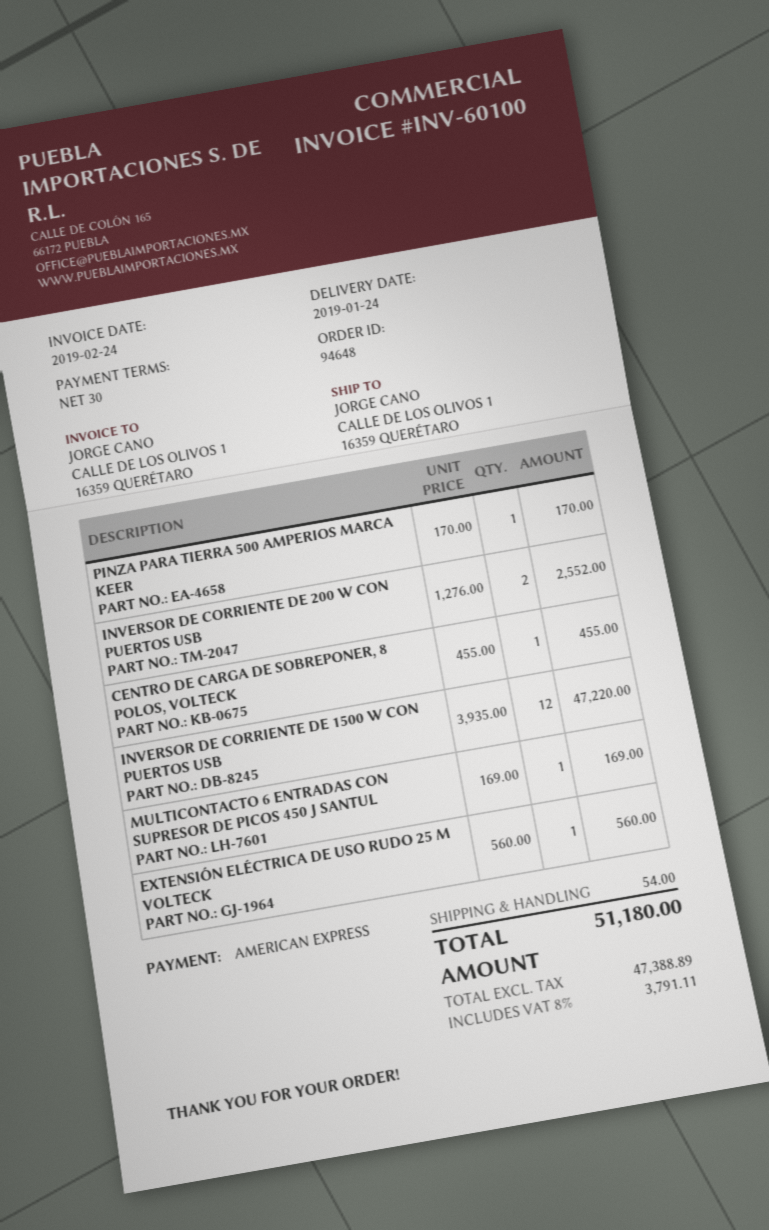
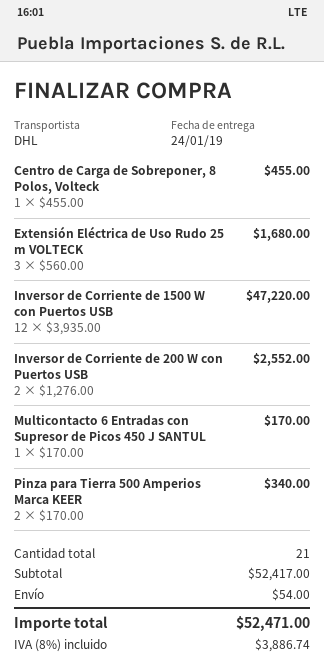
PINZA PARA TIERRA 500 AMPERIOS MARCA KEER: 1 x 170.00 = 170.00 -> 2 x 170.00 = 340.00
MULTICONTACTO 6 ENTRADAS CON SUPRESOR DE PICOS 450 J SANTUL: 1 x 169.00 = 169.00 -> 1 x 170.00 = 170.00
EXTENSIÓN ELÉCTRICA DE USO RUDO 25 M VOLTECK: 1 x 560.00 = 560.00 -> 3 x 560.00 = 1680.00
tax: 8% = 3791.11 -> 8% = 3886.74
total: 51180.00 -> 52471.00

